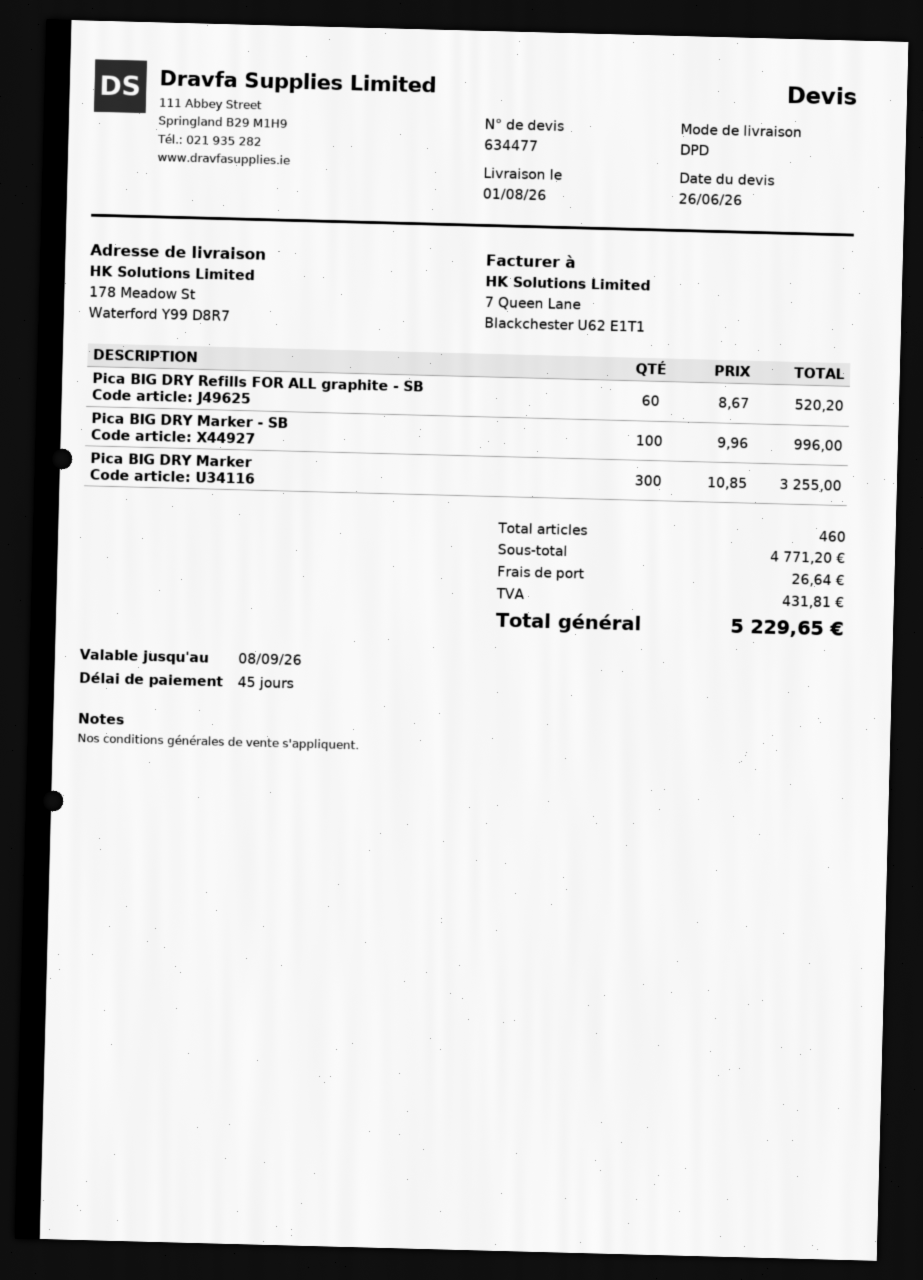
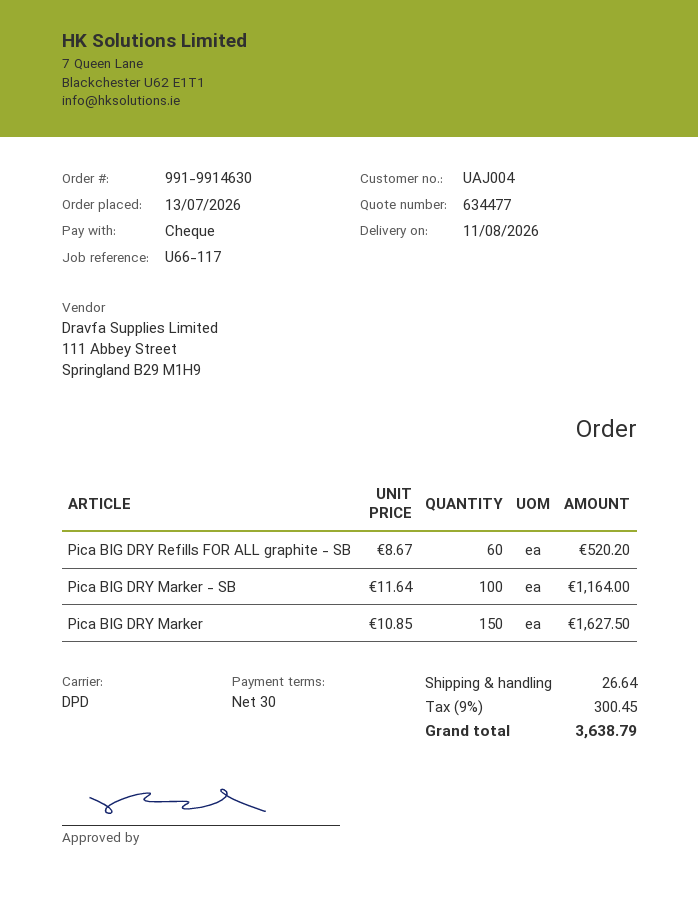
delivery date: 2026-08-01 -> 2026-08-11
payment terms: 45 days -> 30 days
Pica BIG DRY Marker - SB: 100 x 9.96 = 996.00 -> 100 x 11.64 = 1164.00
Pica BIG DRY Marker: 300 x 10.85 = 3255.00 -> 150 x 10.85 = 1627.50
tax: 431.81 -> 300.45
total: 5229.65 -> 3638.79

